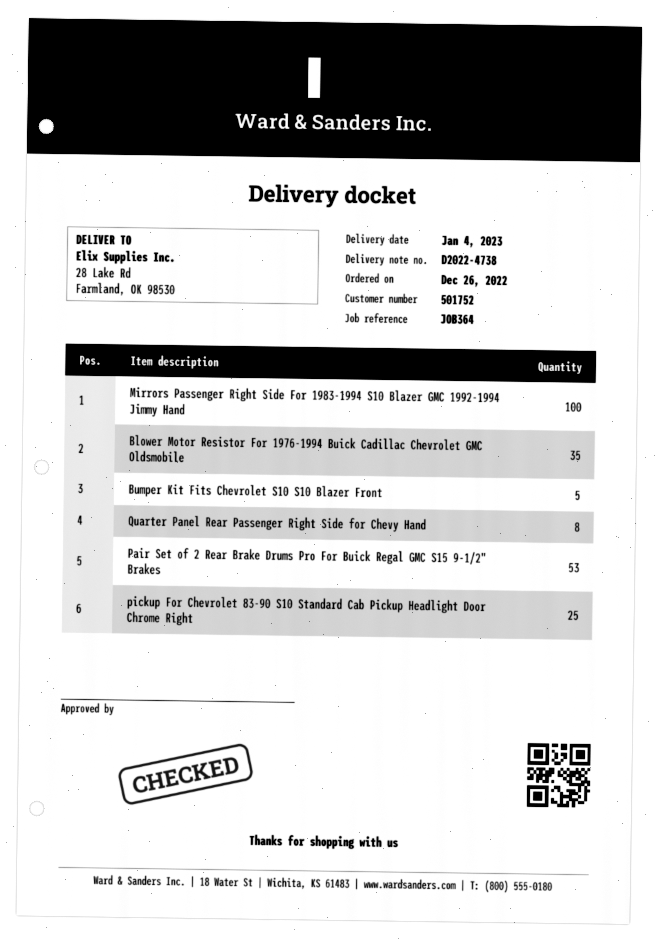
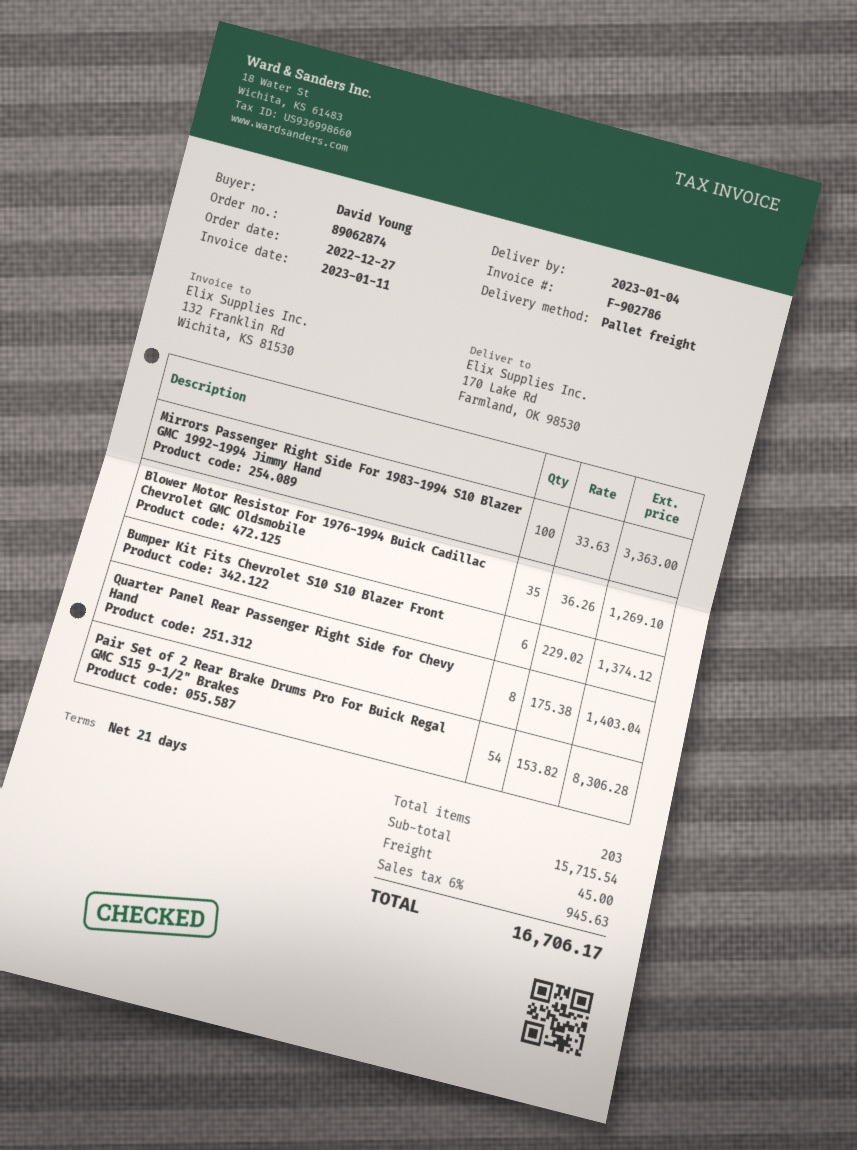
order date: 2022-12-26 -> 2022-12-27
ship to: 28 Lake Rd, Farmland, OK 98530 -> 170 Lake Rd, Farmland, OK 98530
Bumper Kit Fits Chevrolet S10 S10 Blazer Front: 5 -> 6
Pair Set of 2 Rear Brake Drums Pro For Buick Regal GMC S15 9-1/2" Brakes: 53 -> 54
pickup For Chevrolet 83-90 S10 Standard Cab Pickup Headlight Door Chrome Right: 25 -> none

